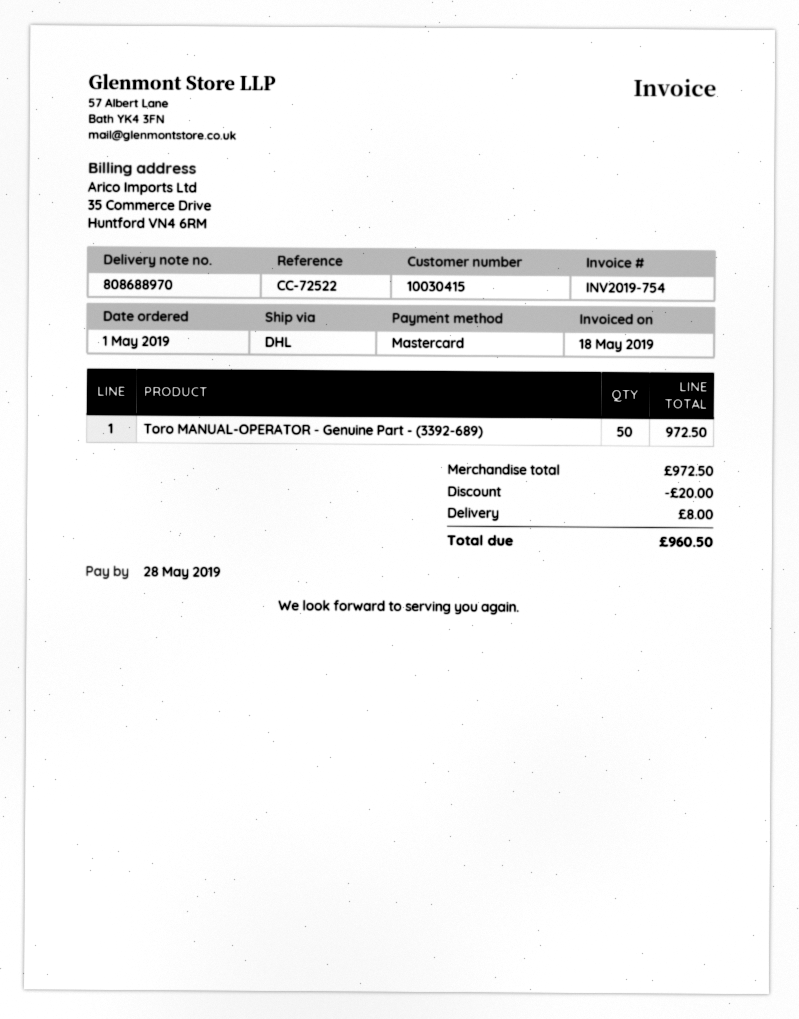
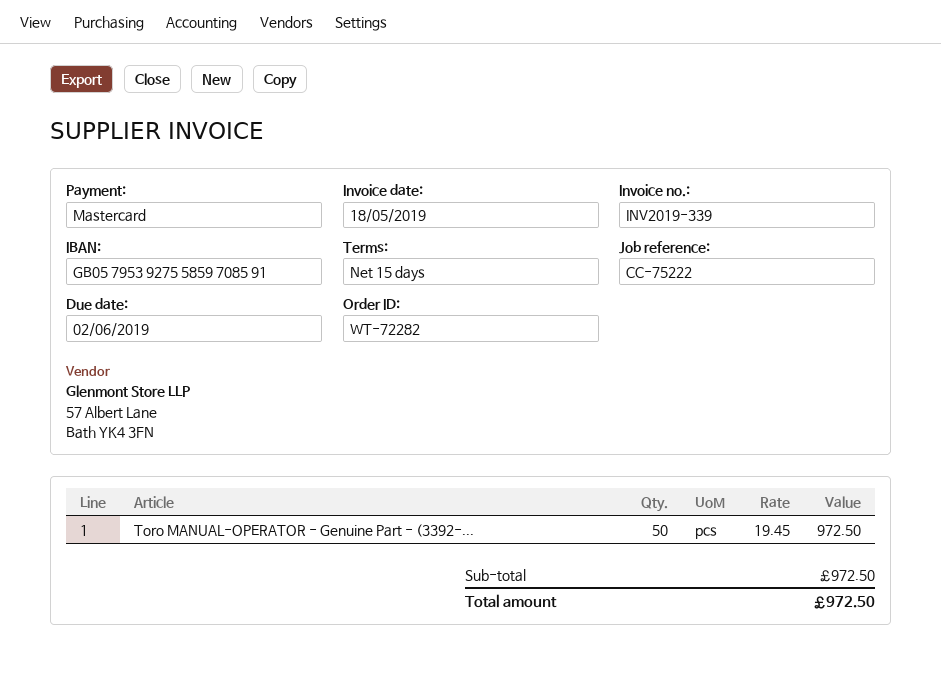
invoice number: INV2019-754 -> INV2019-339
due date: 2019-05-28 -> 2019-06-02
reference: CC-72522 -> CC-75222
discount: 20.00 -> none
shipping: 8.00 -> none
total: 960.50 -> 972.50

